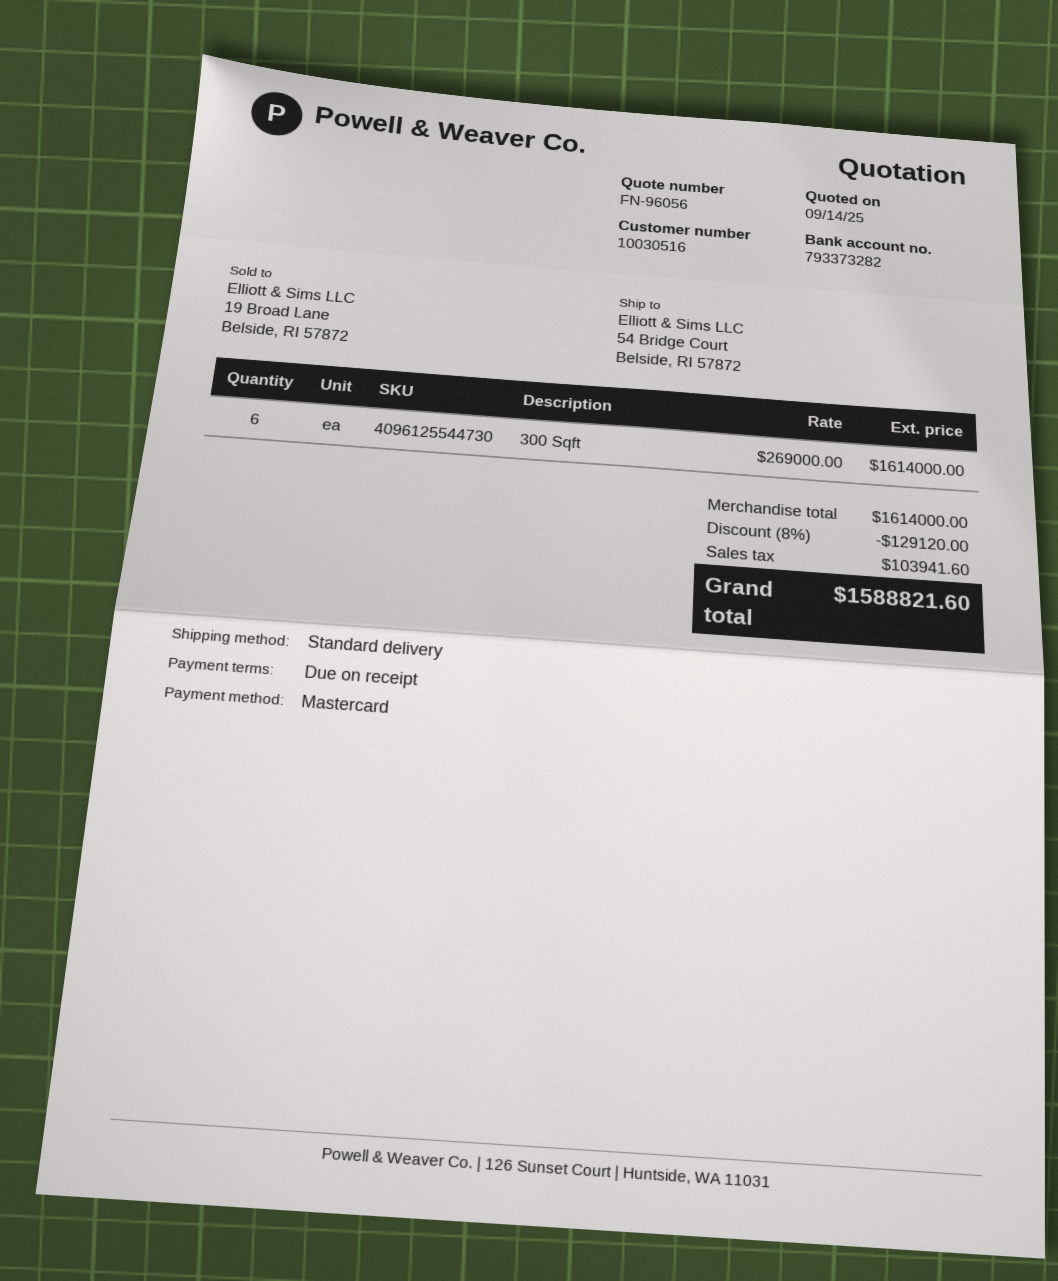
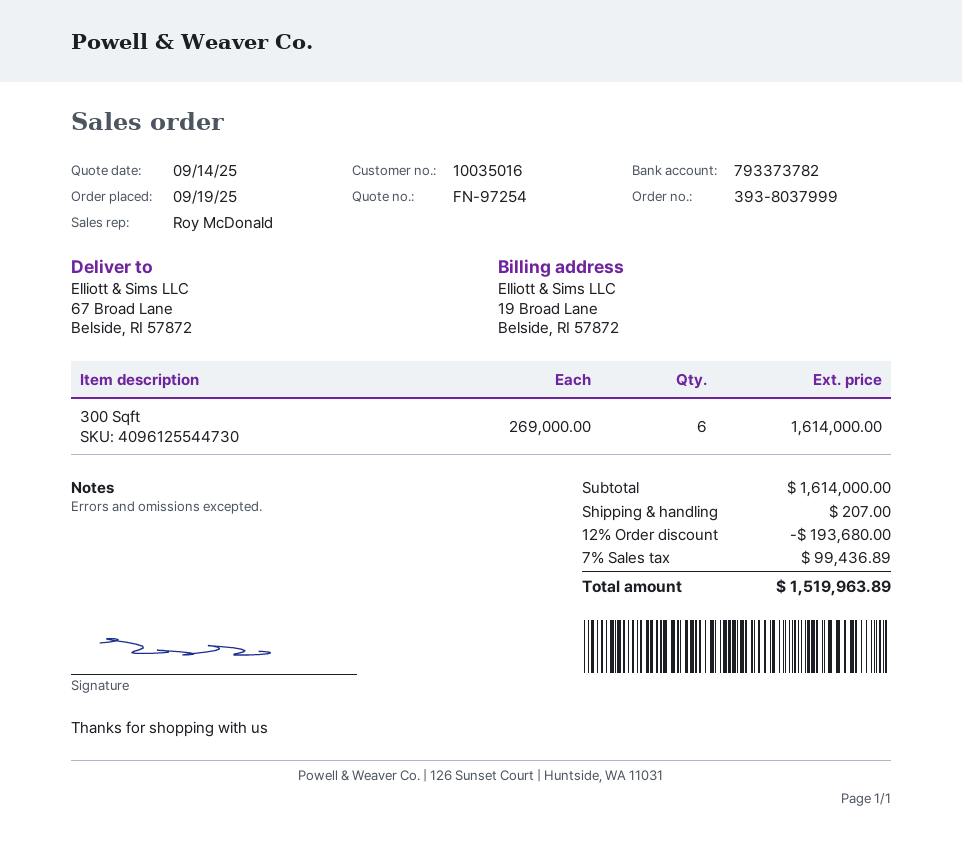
quote number: FN-96056 -> FN-97254
customer number: 10030516 -> 10035016
bank account: 793373282 -> 793373782
ship to: 54 Bridge Court, Belside, RI 57872 -> 67 Broad Lane, Belside, RI 57872
discount: 8% = 129120.00 -> 12% = 193680.00
shipping: none -> 207.00
tax: 103941.60 -> 99436.89
total: 1588821.60 -> 1519963.89

